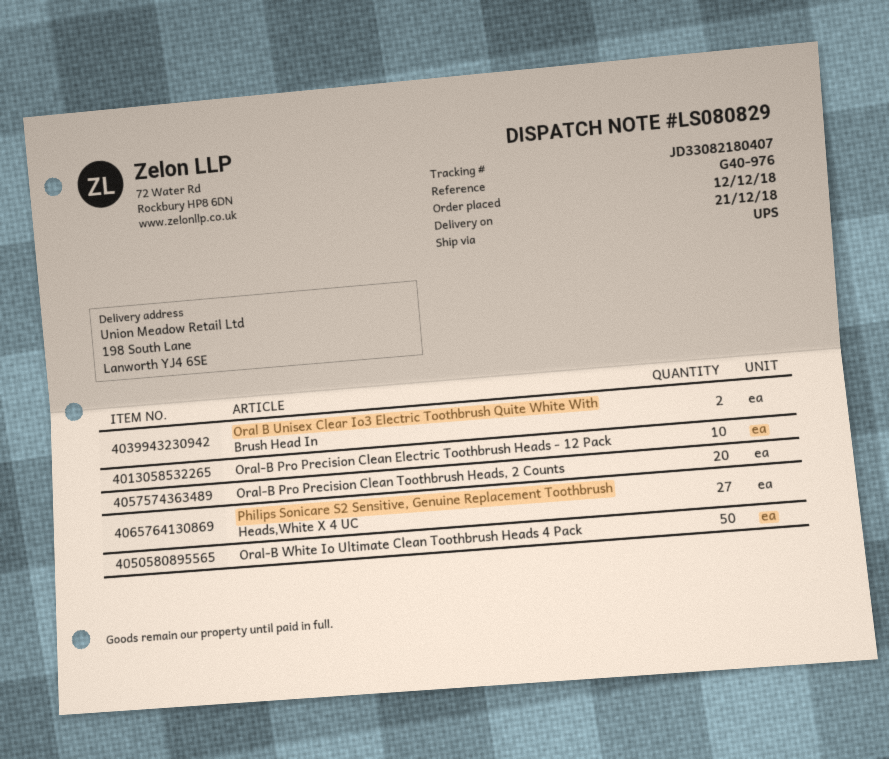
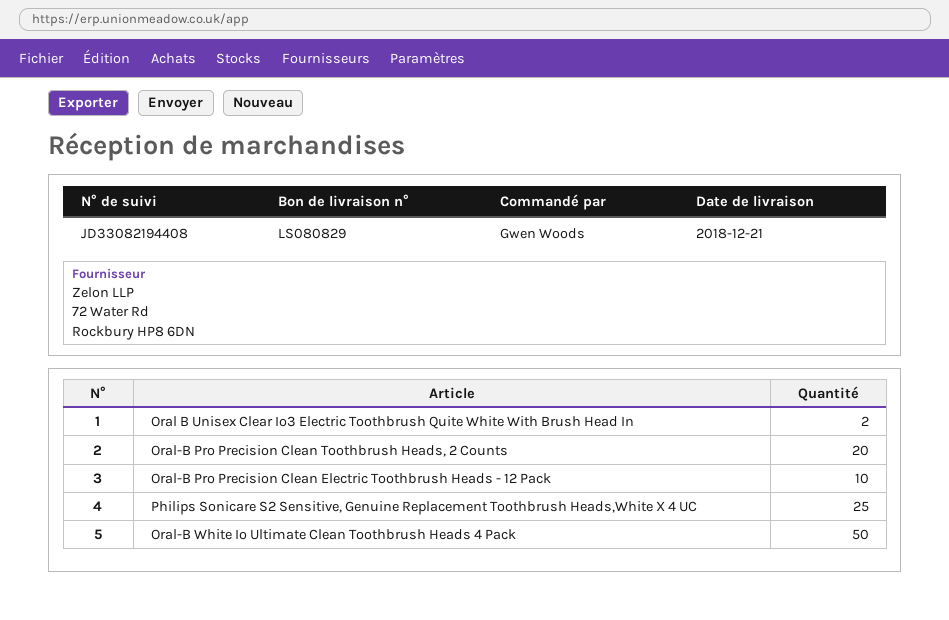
tracking number: JD33082180407 -> JD33082194408
Philips Sonicare S2 Sensitive, Genuine Replacement Toothbrush Heads,White X 4 UC: 27 -> 25

